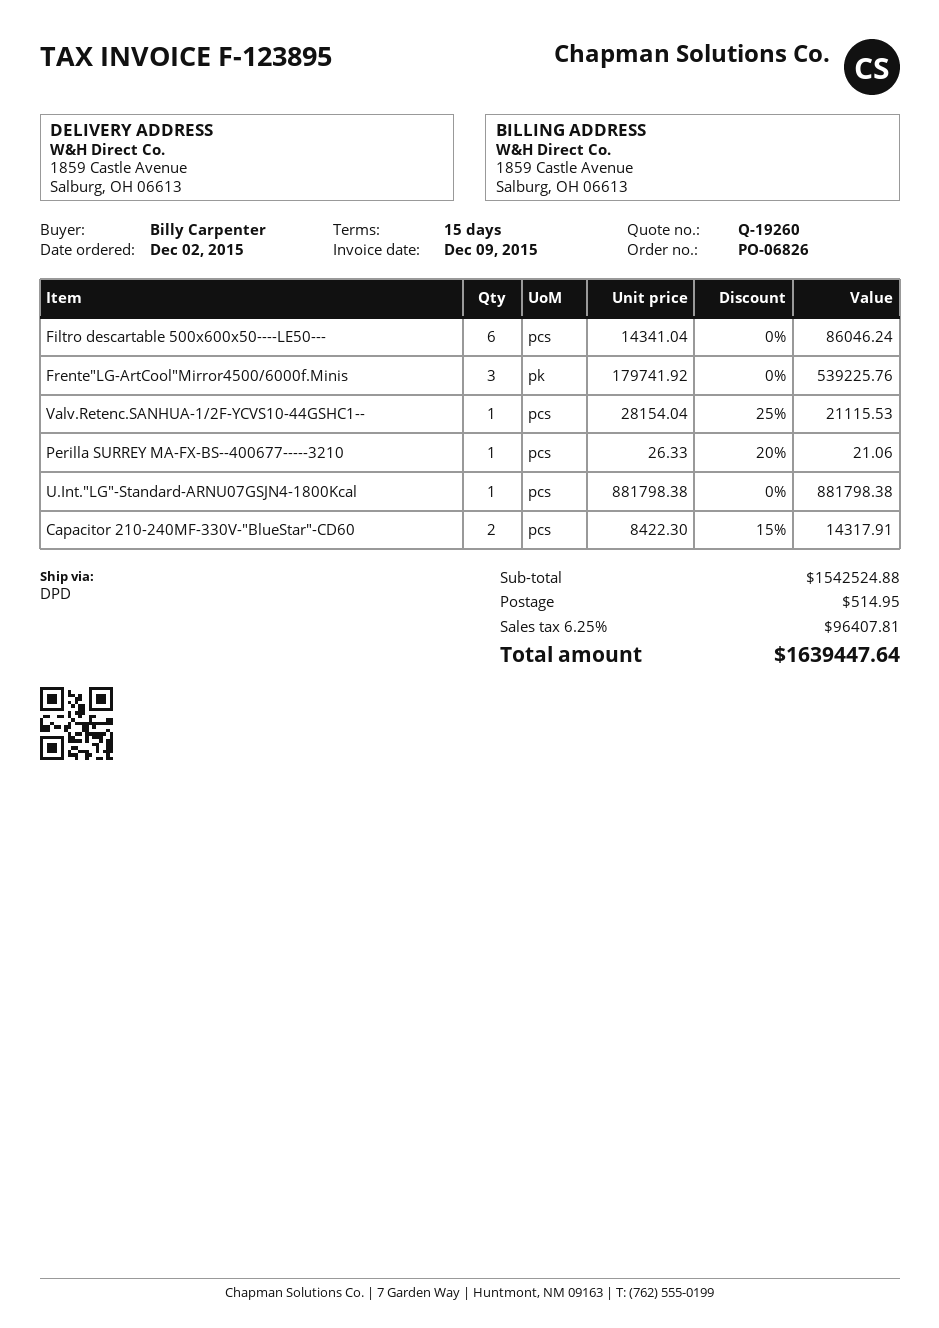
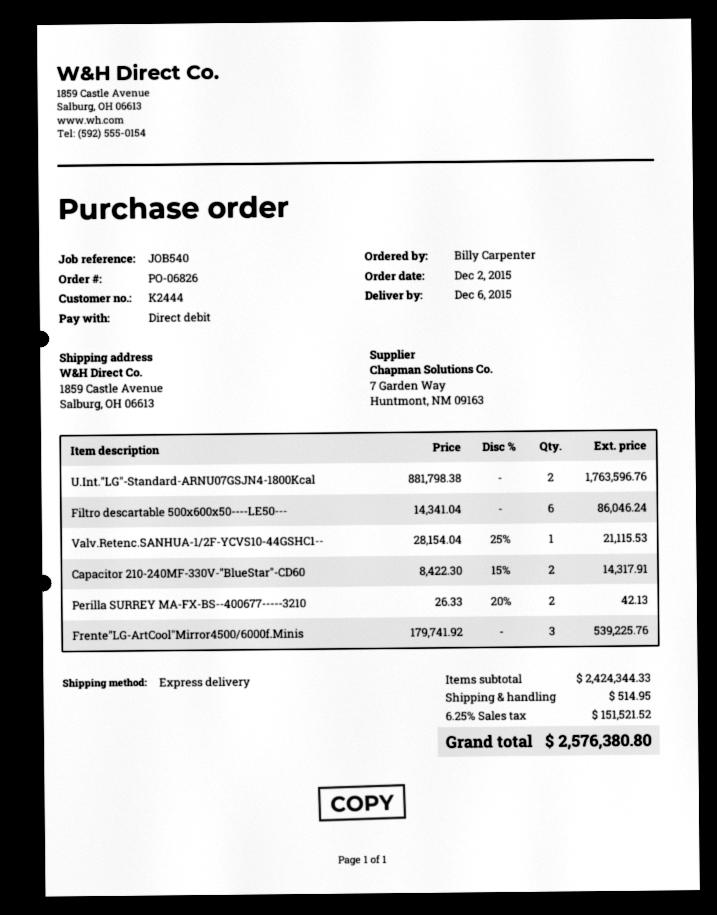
shipping method: DPD -> express
Perilla SURREY MA-FX-BS--400677-----3210: 1 x 26.33 - 20% = 21.06 -> 2 x 26.33 - 20% = 42.13
U.Int."LG"-Standard-ARNU07GSJN4-1800Kcal: 1 x 881798.38 = 881798.38 -> 2 x 881798.38 = 1763596.76
subtotal: 1542524.88 -> 2424344.33
tax: 6.25% = 96407.81 -> 6.25% = 151521.52
total: 1639447.64 -> 2576380.80

